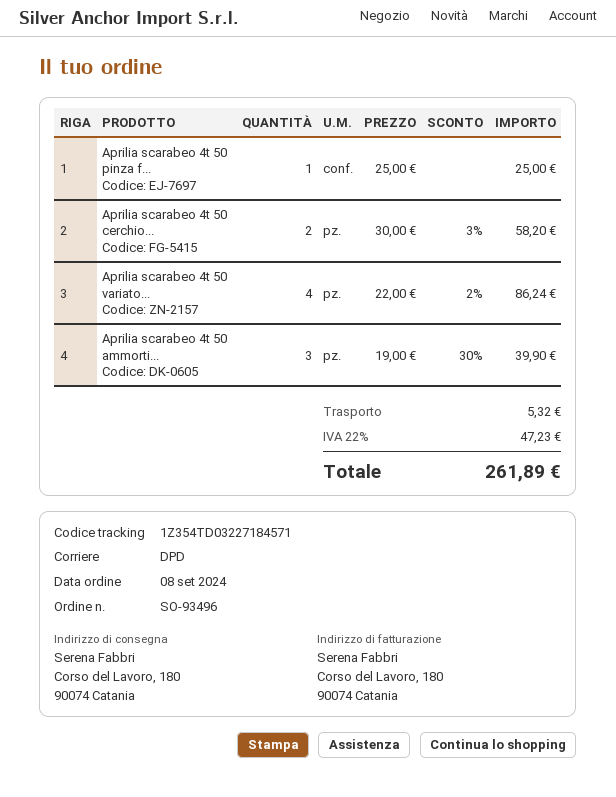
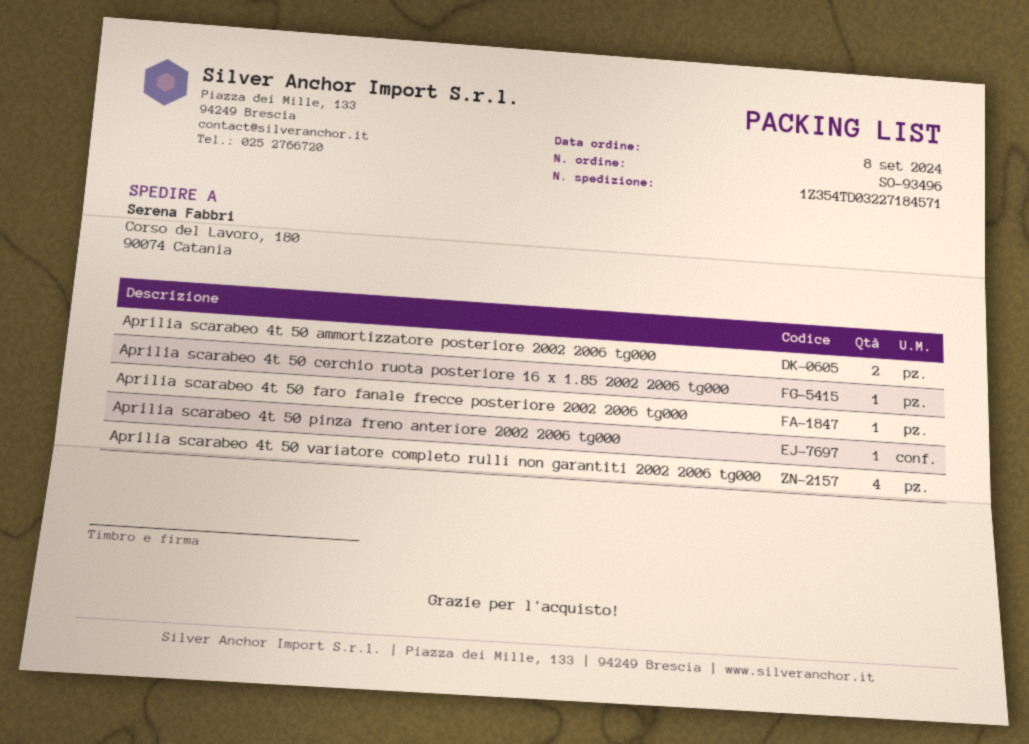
Aprilia scarabeo 4t 50 cerchio...: 2 -> 1
Aprilia scarabeo 4t 50 ammorti...: 3 -> 2
Aprilia scarabeo 4t 50 faro fanale frecce posteriore 2002 2006 tg000: none -> 1

